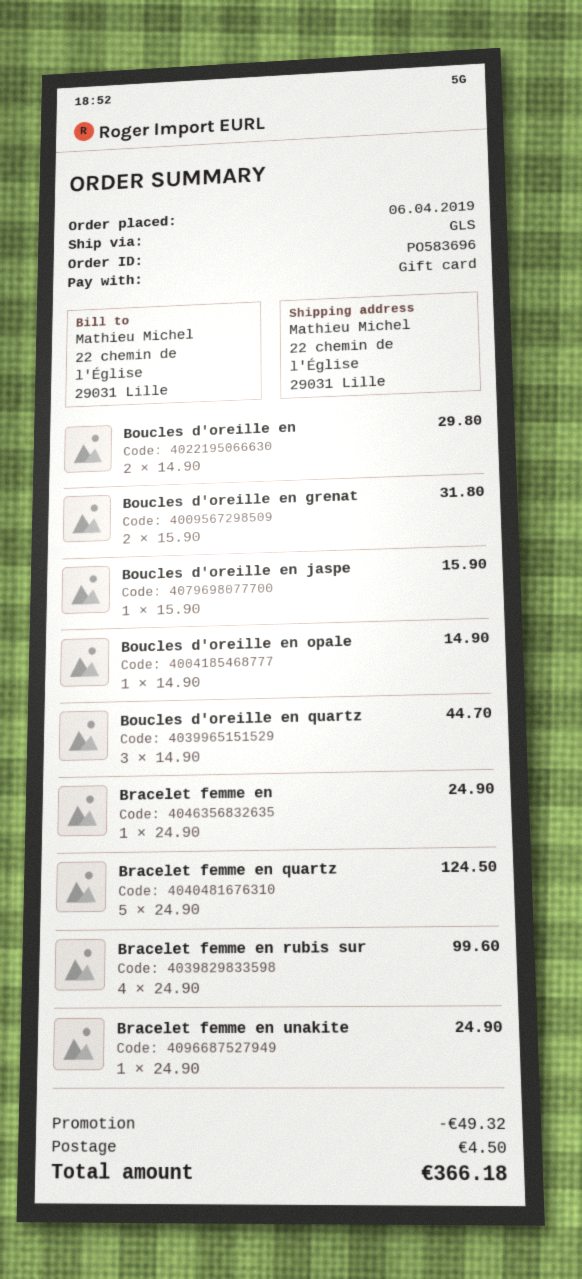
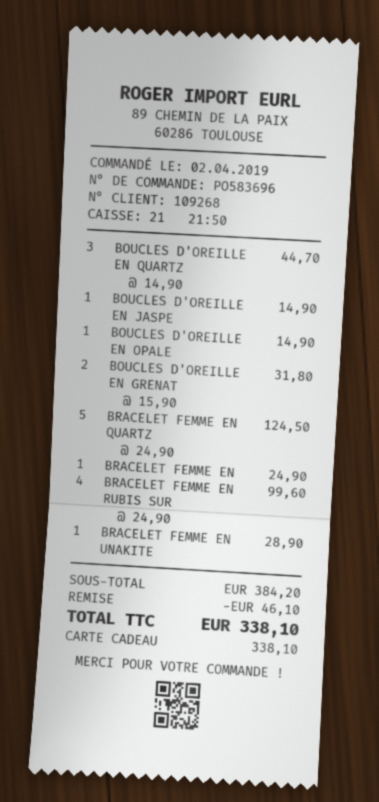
order date: 2019-04-06 -> 2019-04-02
Boucles d'oreille en: 2 x 14.90 = 29.80 -> none
Boucles d'oreille en jaspe: 1 x 15.90 = 15.90 -> 1 x 14.90 = 14.90
Bracelet femme en unakite: 1 x 24.90 = 24.90 -> 1 x 28.90 = 28.90
discount: 49.32 -> 46.10
shipping: 4.50 -> none
total: 366.18 -> 338.10

